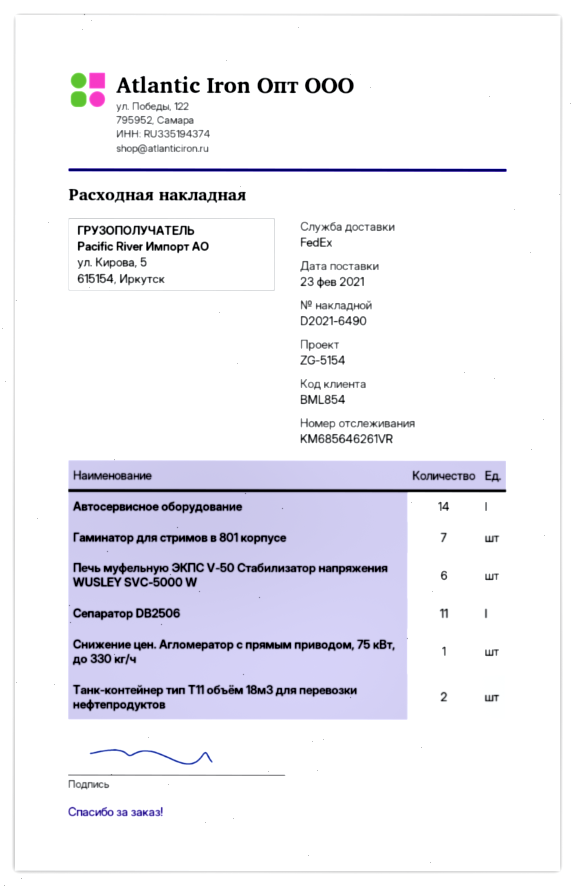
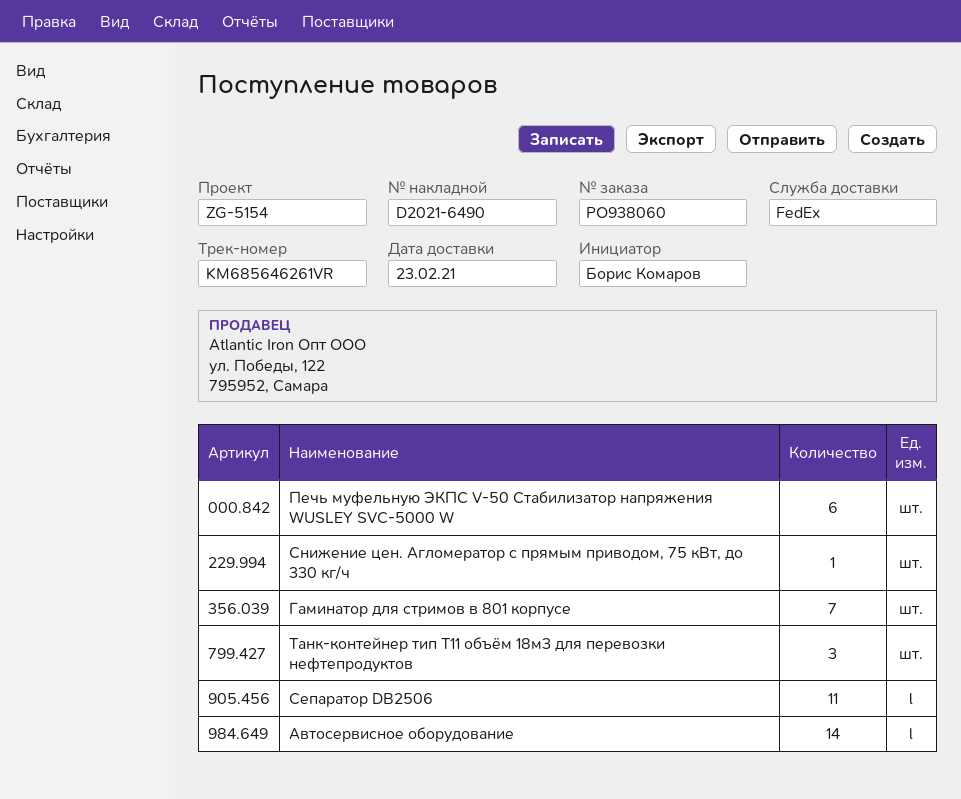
Танк-контейнер тип Т11 объём 18м3 для перевозки нефтепродуктов: 2 -> 3

